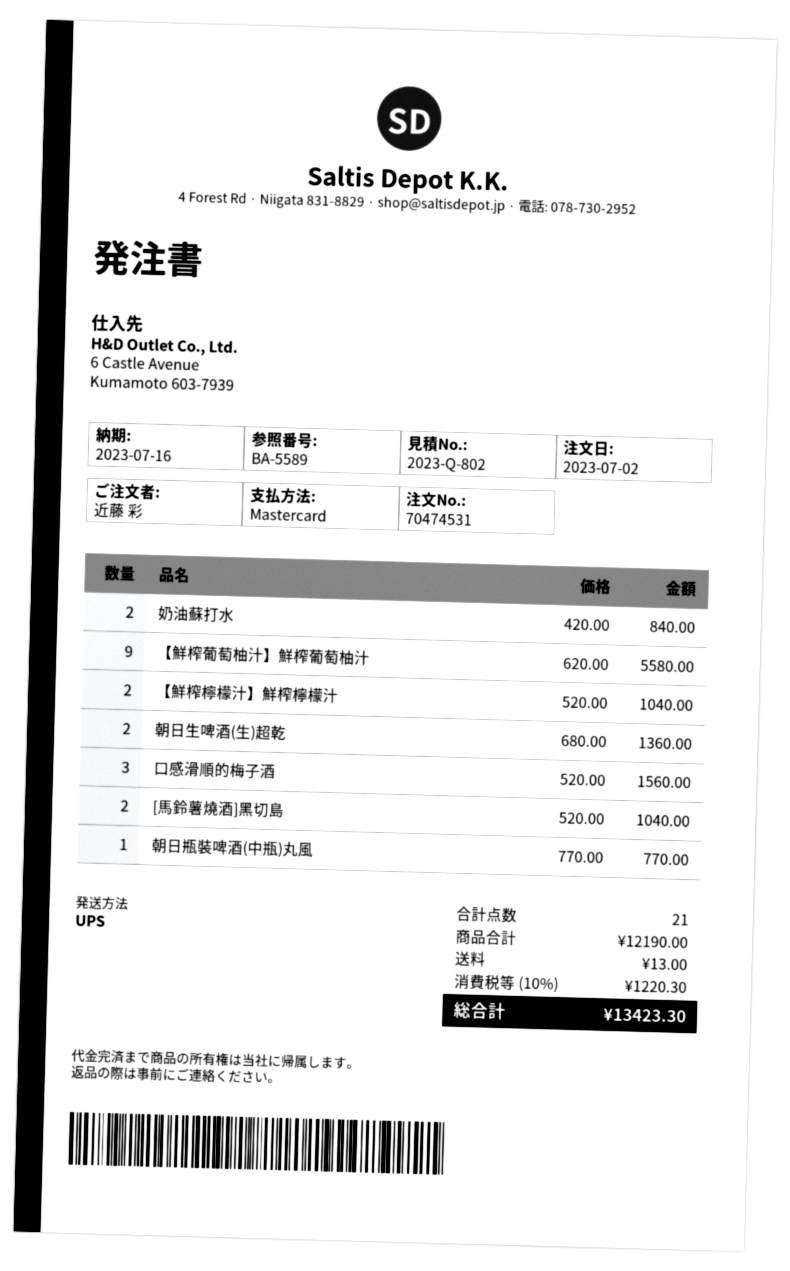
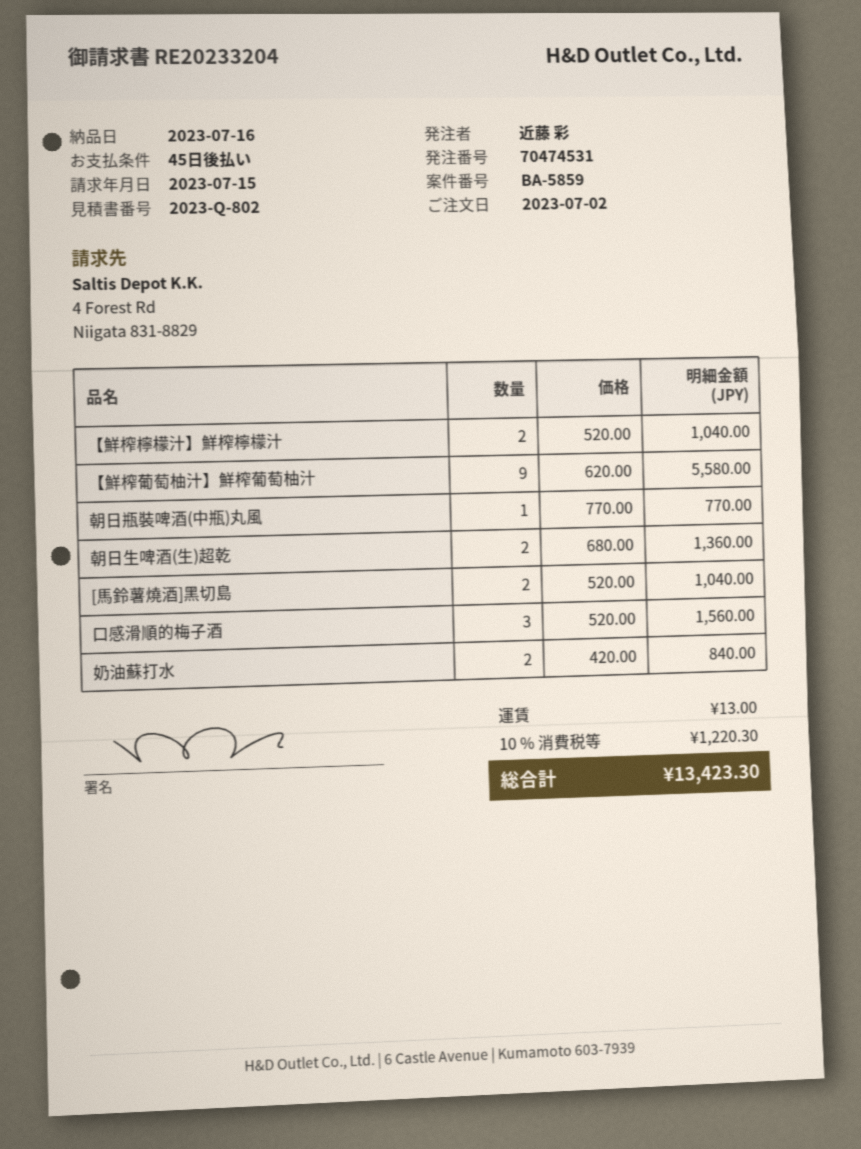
reference: BA-5589 -> BA-5859

